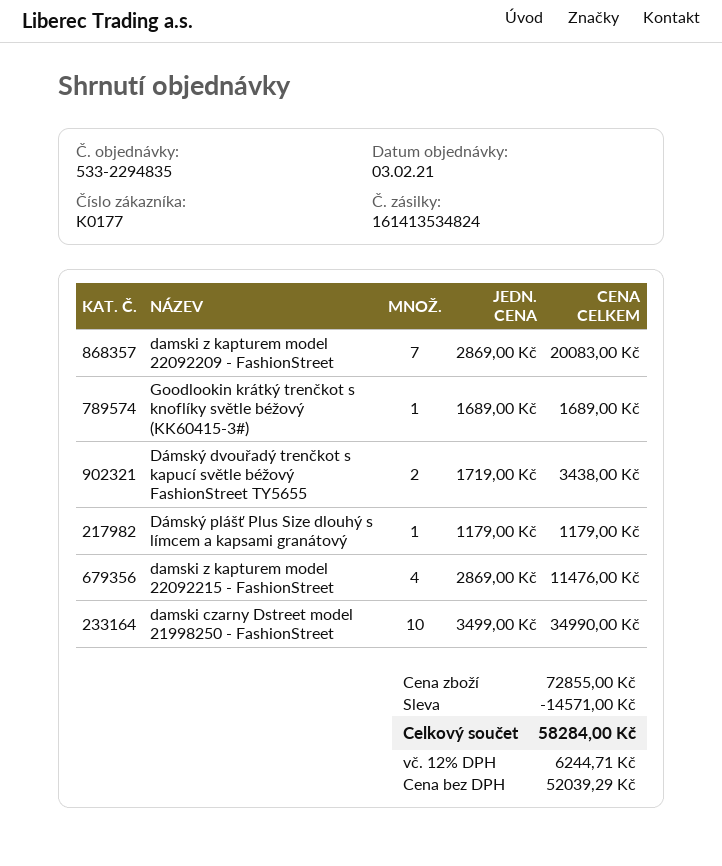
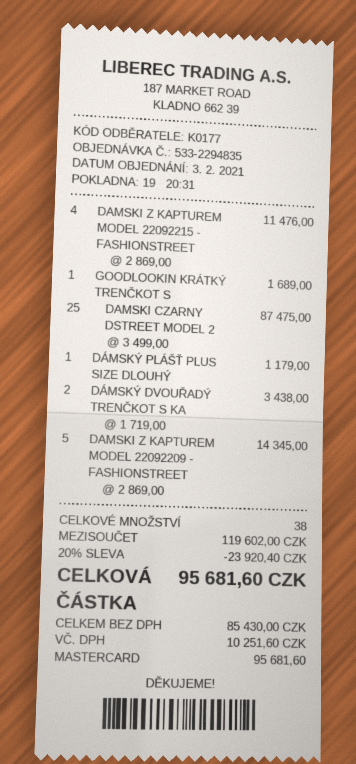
damski z kapturem model 22092209 - FashionStreet: 7 x 2869.00 = 20083.00 -> 5 x 2869.00 = 14345.00
damski czarny Dstreet model 21998250 - FashionStreet: 10 x 3499.00 = 34990.00 -> 25 x 3499.00 = 87475.00
subtotal: 72855.00 -> 119602.00
discount: 14571.00 -> 23920.40
net: 52039.29 -> 85430.00
tax: 6244.71 -> 10251.60
total: 58284.00 -> 95681.60

